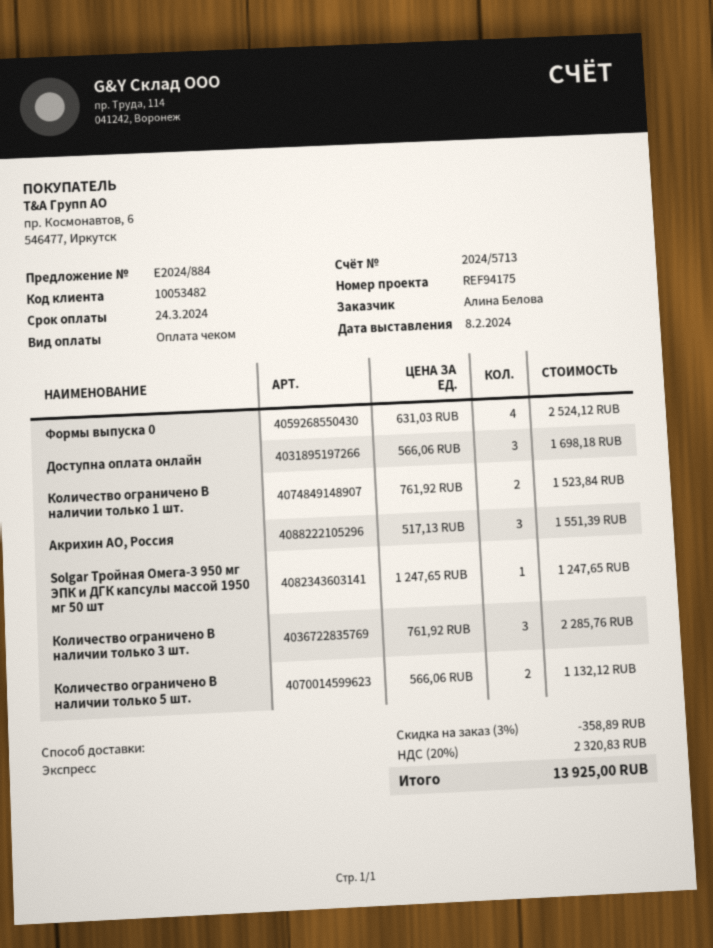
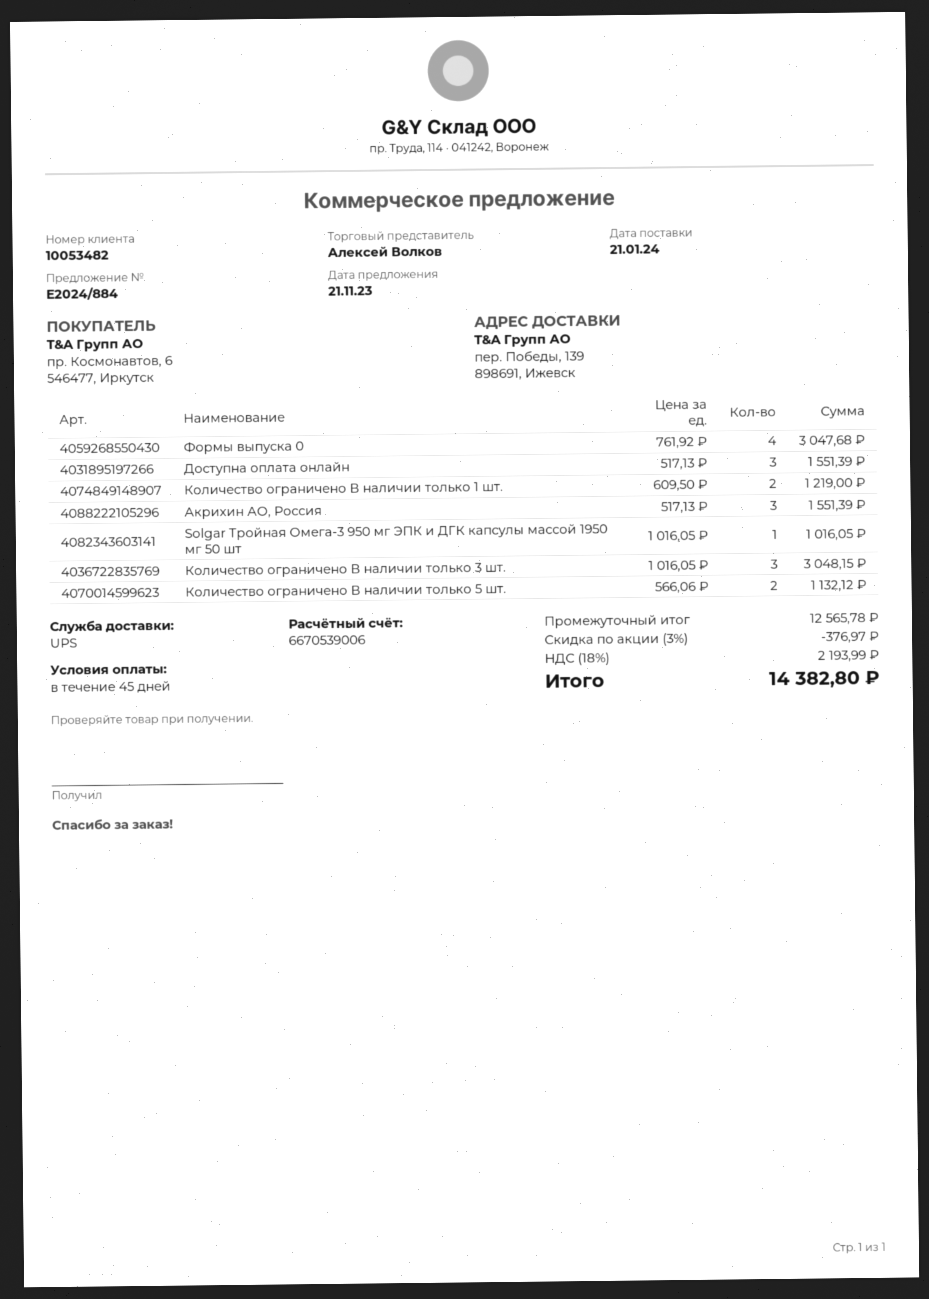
shipping method: express -> UPS
Формы выпуска 0: 4 x 631.03 = 2524.12 -> 4 x 761.92 = 3047.68
Доступна оплата онлайн: 3 x 566.06 = 1698.18 -> 3 x 517.13 = 1551.39
Количество ограничено В наличии только 1 шт.: 2 x 761.92 = 1523.84 -> 2 x 609.50 = 1219.00
Solgar Тройная Омега-3 950 мг ЭПК и ДГК капсулы массой 1950 мг 50 шт: 1 x 1247.65 = 1247.65 -> 1 x 1016.05 = 1016.05
Количество ограничено В наличии только 3 шт.: 3 x 761.92 = 2285.76 -> 3 x 1016.05 = 3048.15
discount: 3% = 358.89 -> 3% = 376.97
tax: 20% = 2320.83 -> 18% = 2193.99
total: 13925.00 -> 14382.80

